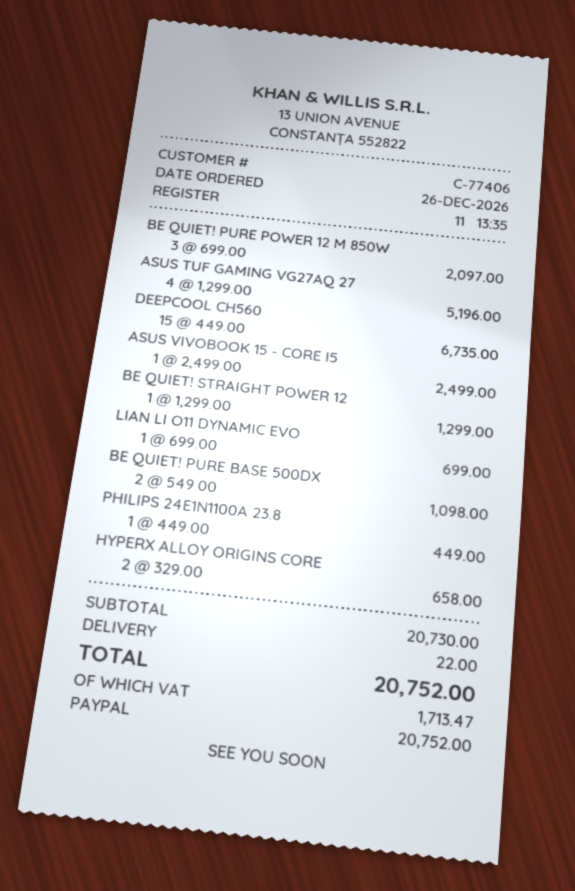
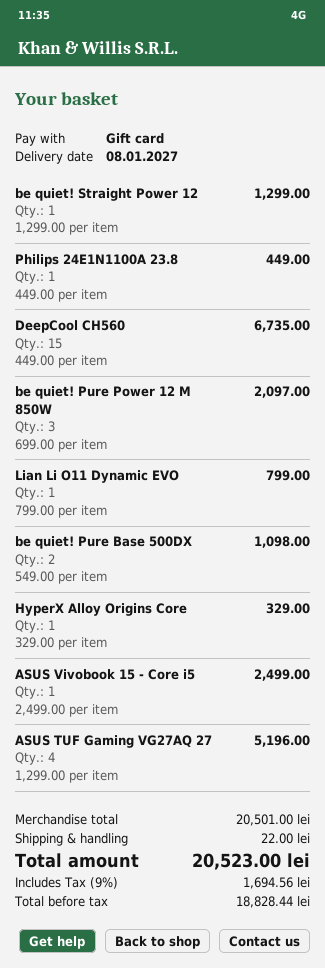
payment method: PayPal -> gift card
LIAN LI O11 DYNAMIC EVO: 1 x 699.00 = 699.00 -> 1 x 799.00 = 799.00
HYPERX ALLOY ORIGINS CORE: 2 x 329.00 = 658.00 -> 1 x 329.00 = 329.00
subtotal: 20730.00 -> 20501.00
tax: 1713.47 -> 1694.56
total: 20752.00 -> 20523.00

